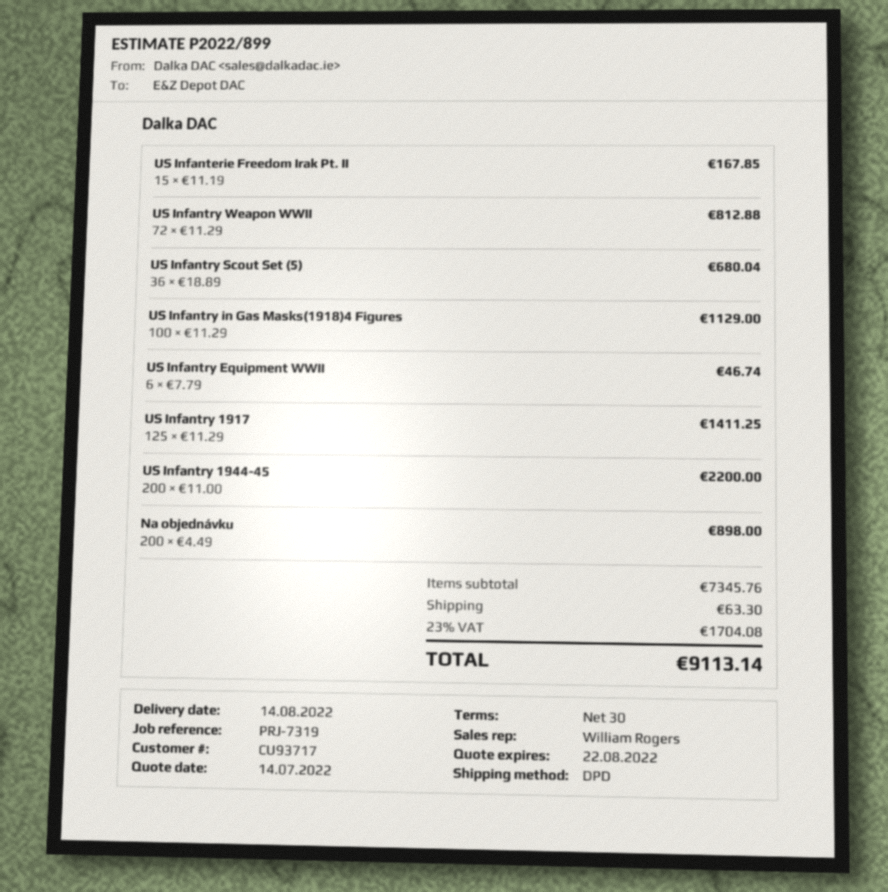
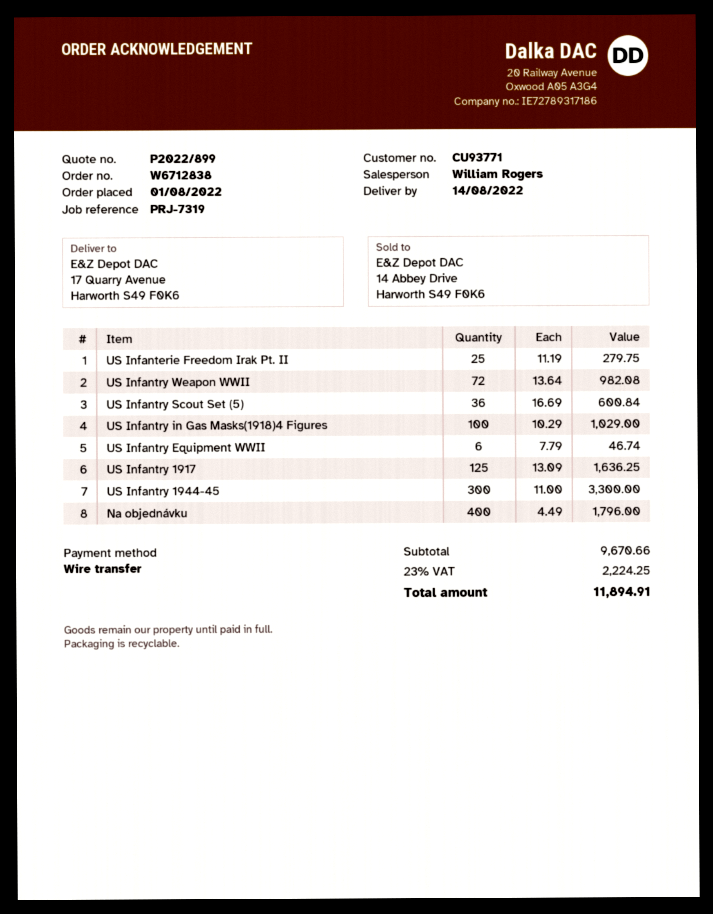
customer number: CU93717 -> CU93771
US Infanterie Freedom Irak Pt. II: 15 x 11.19 = 167.85 -> 25 x 11.19 = 279.75
US Infantry Weapon WWII: 72 x 11.29 = 812.88 -> 72 x 13.64 = 982.08
US Infantry Scout Set (5): 36 x 18.89 = 680.04 -> 36 x 16.69 = 600.84
US Infantry in Gas Masks(1918)4 Figures: 100 x 11.29 = 1129.00 -> 100 x 10.29 = 1029.00
US Infantry 1917: 125 x 11.29 = 1411.25 -> 125 x 13.09 = 1636.25
US Infantry 1944-45: 200 x 11.00 = 2200.00 -> 300 x 11.00 = 3300.00
Na objednávku: 200 x 4.49 = 898.00 -> 400 x 4.49 = 1796.00
subtotal: 7345.76 -> 9670.66
shipping: 63.30 -> none
tax: 23% = 1704.08 -> 23% = 2224.25
total: 9113.14 -> 11894.91

